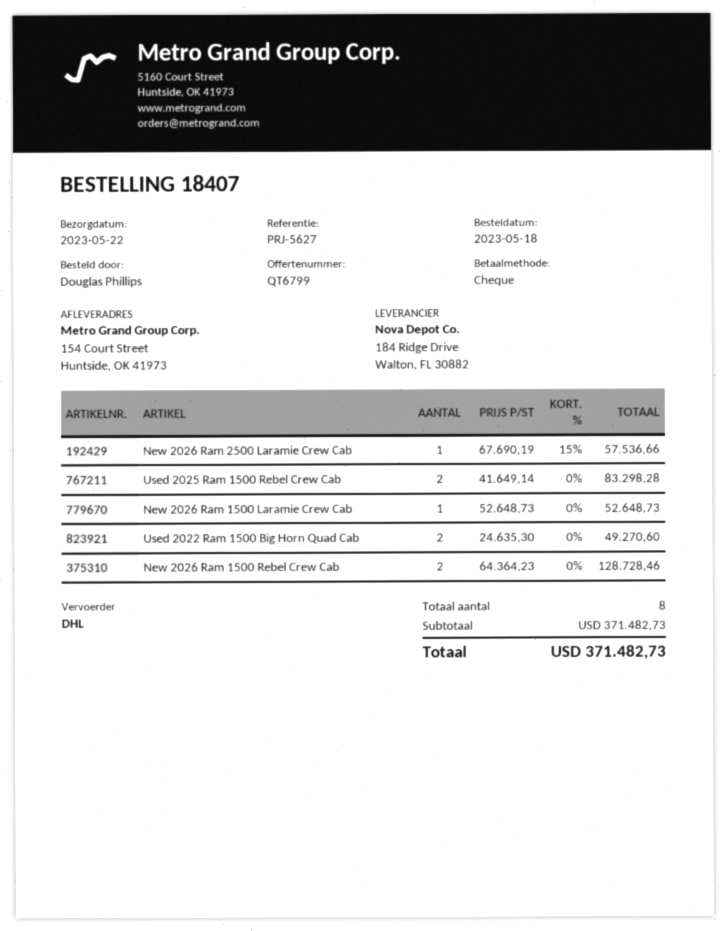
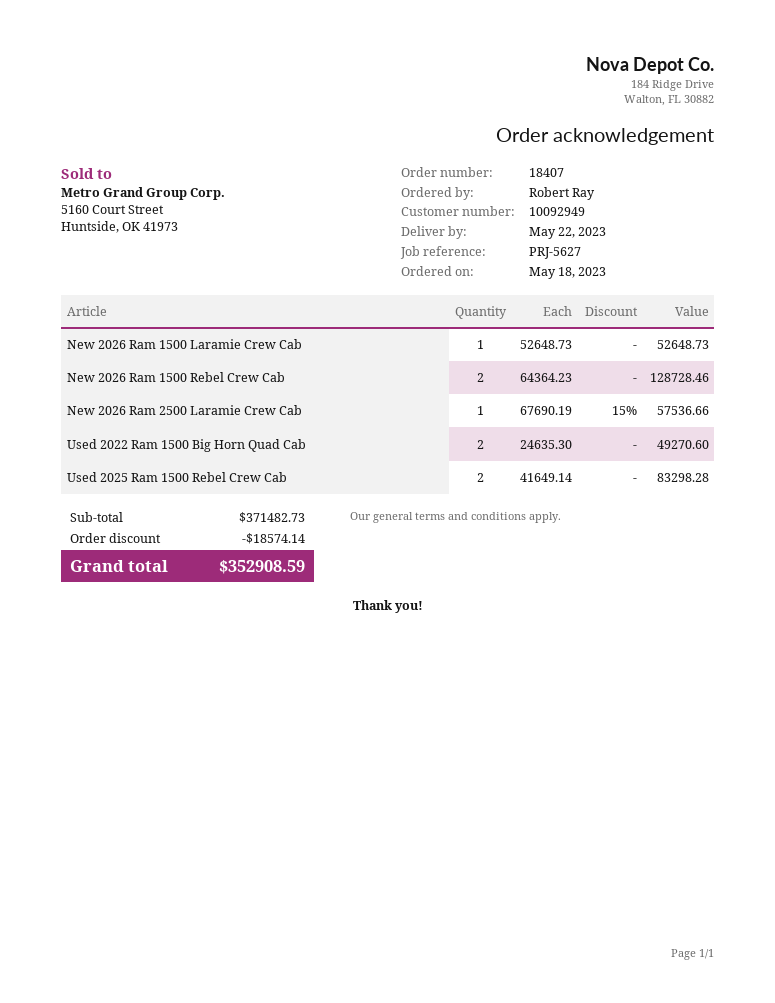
ordered by: Douglas Phillips -> Robert Ray
discount: none -> 18574.14
total: 371482.73 -> 352908.59

